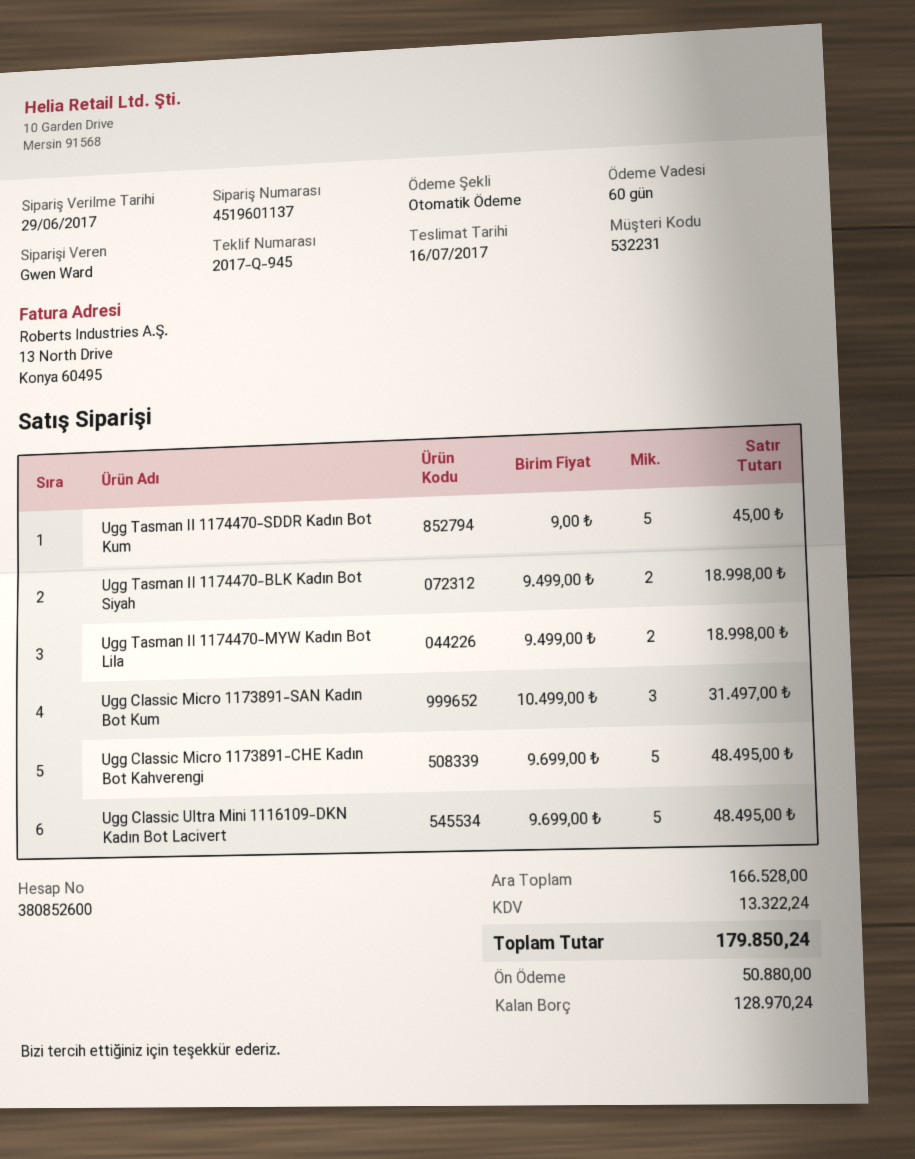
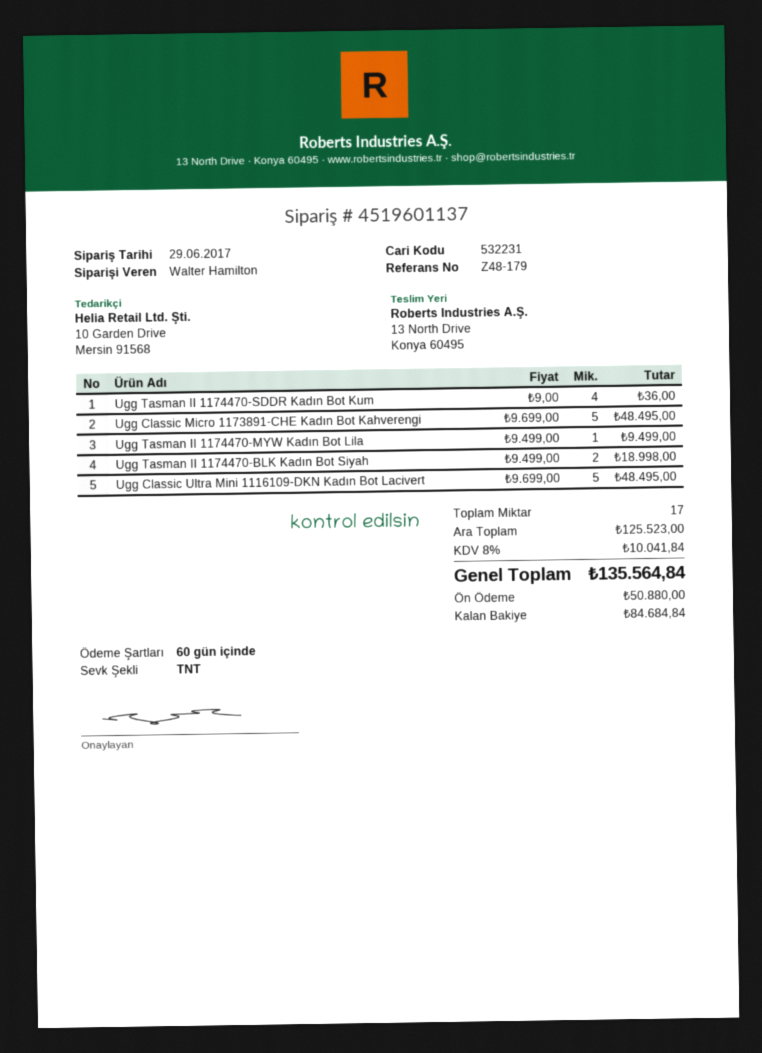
ordered by: Gwen Ward -> Walter Hamilton
Ugg Tasman II 1174470-SDDR Kadın Bot Kum: 5 x 9.00 = 45.00 -> 4 x 9.00 = 36.00
Ugg Tasman II 1174470-MYW Kadın Bot Lila: 2 x 9499.00 = 18998.00 -> 1 x 9499.00 = 9499.00
Ugg Classic Micro 1173891-SAN Kadın Bot Kum: 3 x 10499.00 = 31497.00 -> none
subtotal: 166528.00 -> 125523.00
tax: 13322.24 -> 10041.84
total: 179850.24 -> 135564.84
balance: 128970.24 -> 84684.84

